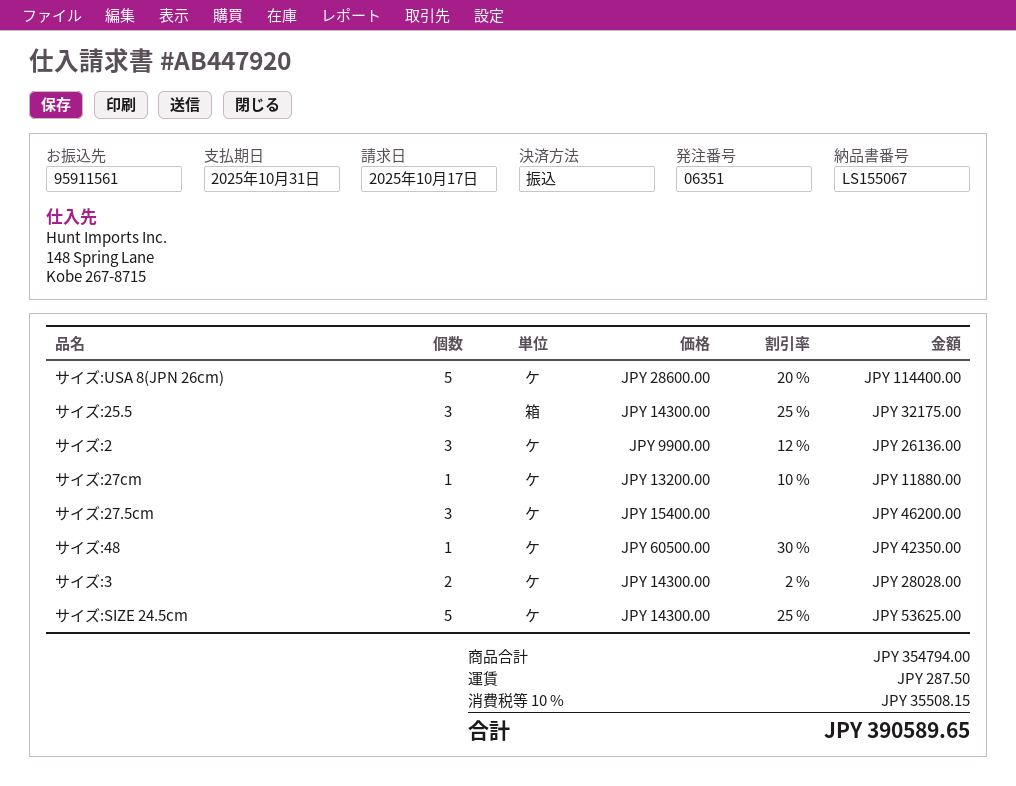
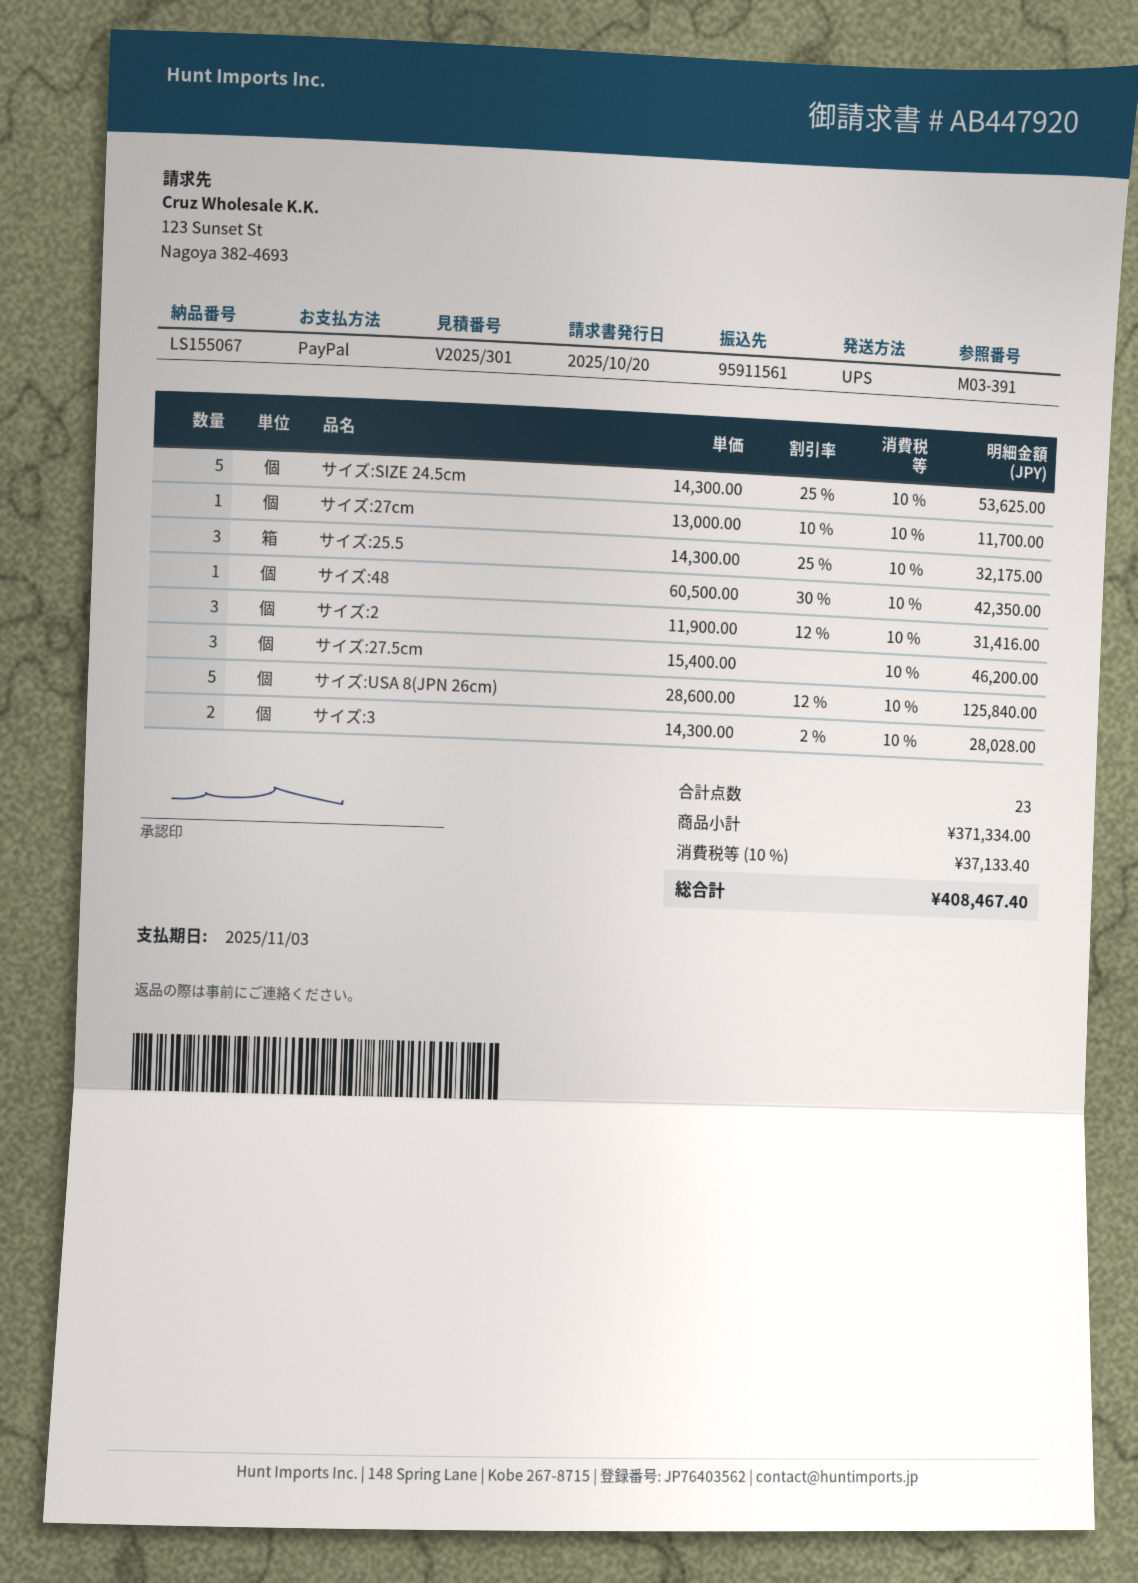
invoice date: 2025-10-17 -> 2025-10-20
due date: 2025-10-31 -> 2025-11-03
payment method: bank transfer -> PayPal
サイズ:USA 8(JPN 26cm): 5 x 28600.00 - 20% = 114400.00 -> 5 x 28600.00 - 12% = 125840.00
サイズ:2: 3 x 9900.00 - 12% = 26136.00 -> 3 x 11900.00 - 12% = 31416.00
サイズ:27cm: 1 x 13200.00 - 10% = 11880.00 -> 1 x 13000.00 - 10% = 11700.00
subtotal: 354794.00 -> 371334.00
shipping: 287.50 -> none
tax: 10% = 35508.15 -> 10% = 37133.40
total: 390589.65 -> 408467.40

